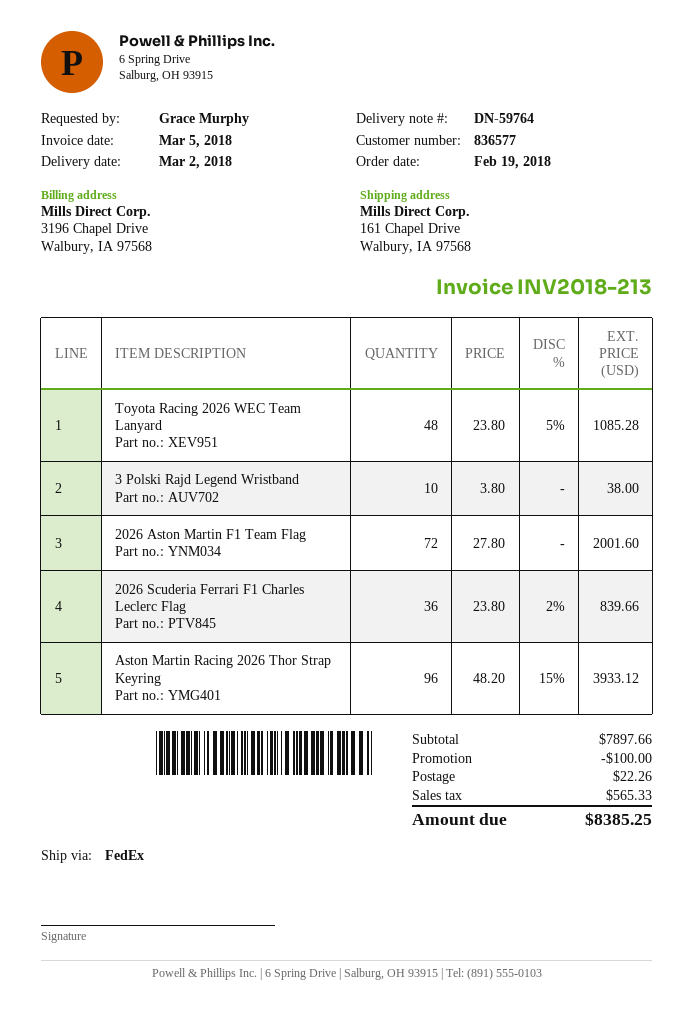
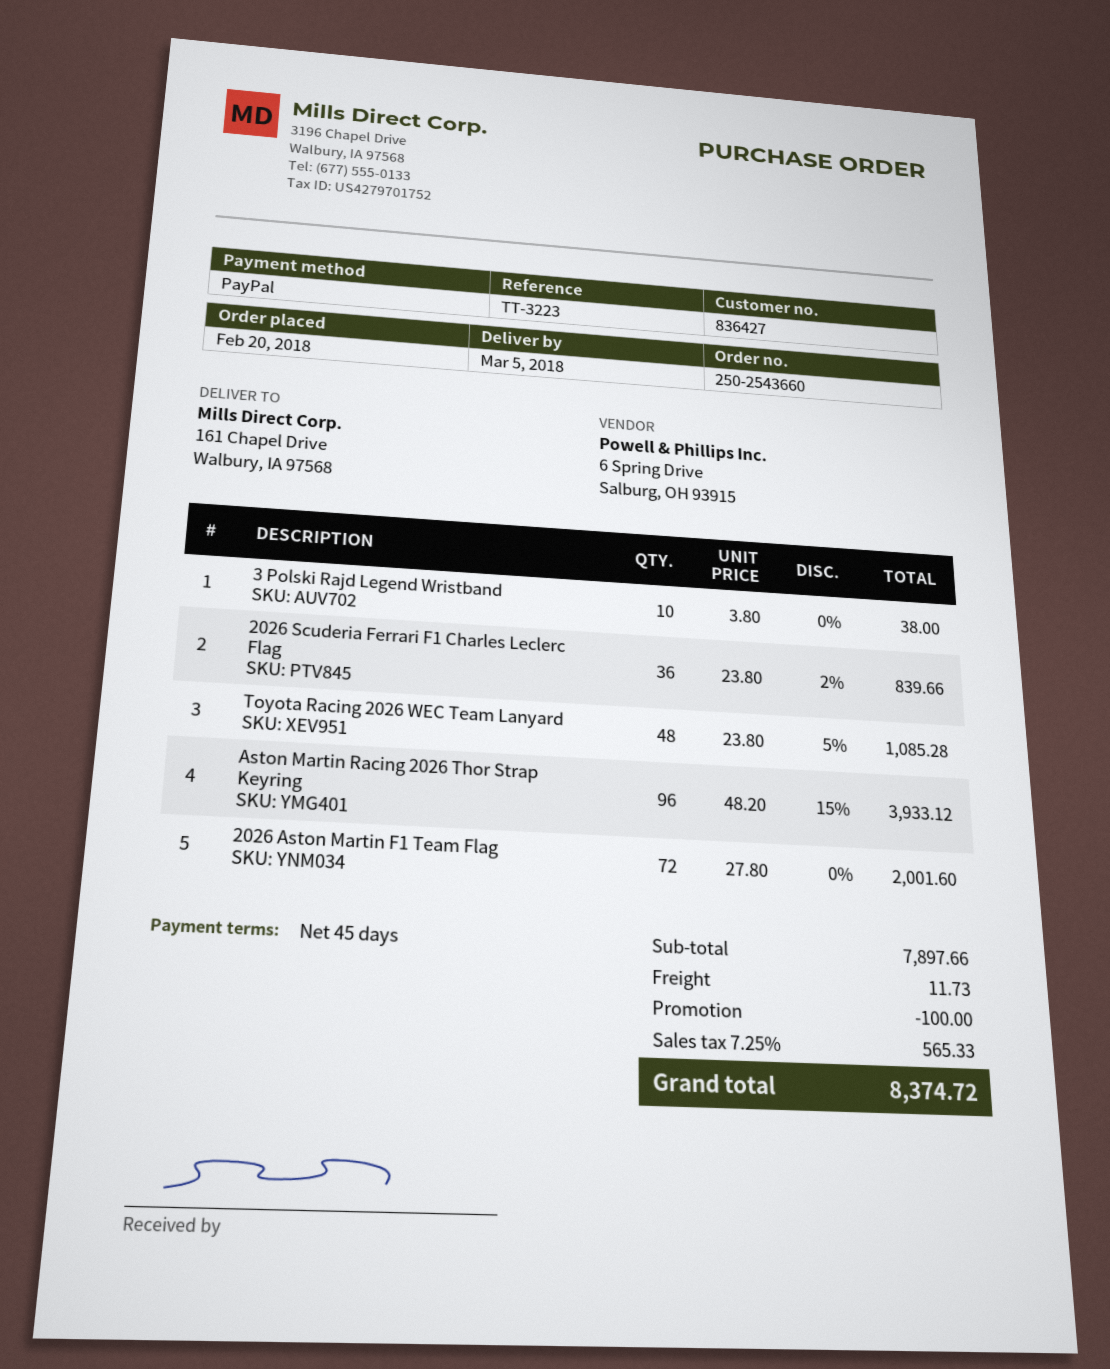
order date: 2018-02-19 -> 2018-02-20
delivery date: 2018-03-02 -> 2018-03-05
customer number: 836577 -> 836427
shipping: 22.26 -> 11.73
total: 8385.25 -> 8374.72

